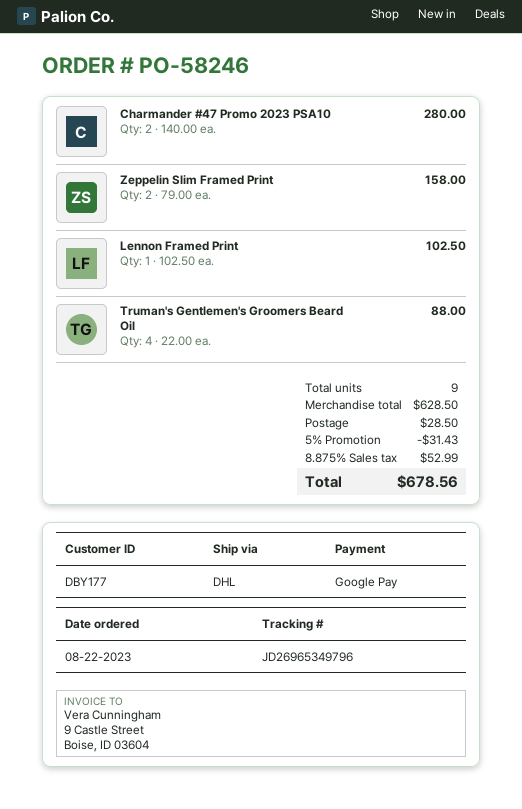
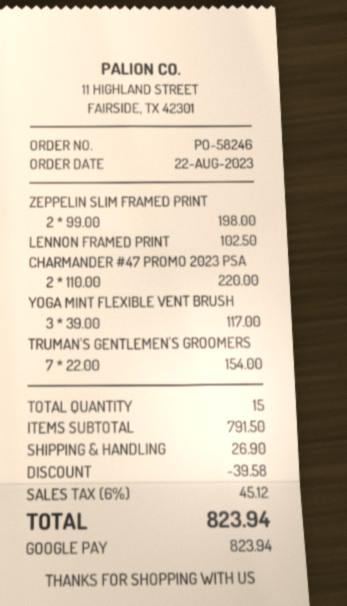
Charmander #47 Promo 2023 PSA10: 2 x 140.00 = 280.00 -> 2 x 110.00 = 220.00
Zeppelin Slim Framed Print: 2 x 79.00 = 158.00 -> 2 x 99.00 = 198.00
Truman's Gentlemen's Groomers Beard Oil: 4 x 22.00 = 88.00 -> 7 x 22.00 = 154.00
YOGA MINT FLEXIBLE VENT BRUSH: none -> 3 x 39.00 = 117.00
total quantity: 9 -> 15
subtotal: 628.50 -> 791.50
discount: 31.43 -> 39.58
shipping: 28.50 -> 26.90
tax: 8.875% = 52.99 -> 6% = 45.12
total: 678.56 -> 823.94

